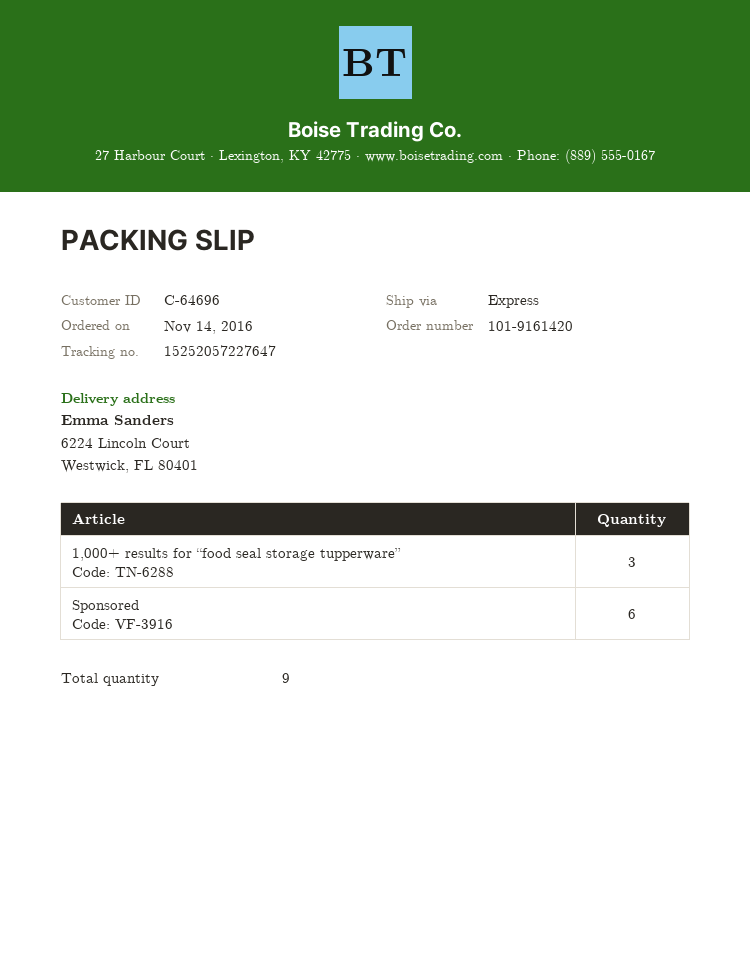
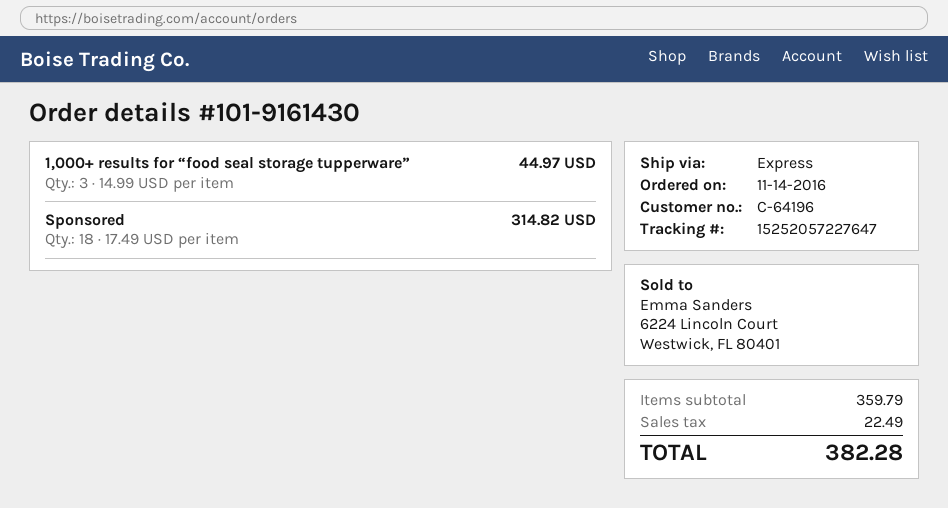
order number: 101-9161420 -> 101-9161430
customer number: C-64696 -> C-64196
Sponsored: 6 -> 18

